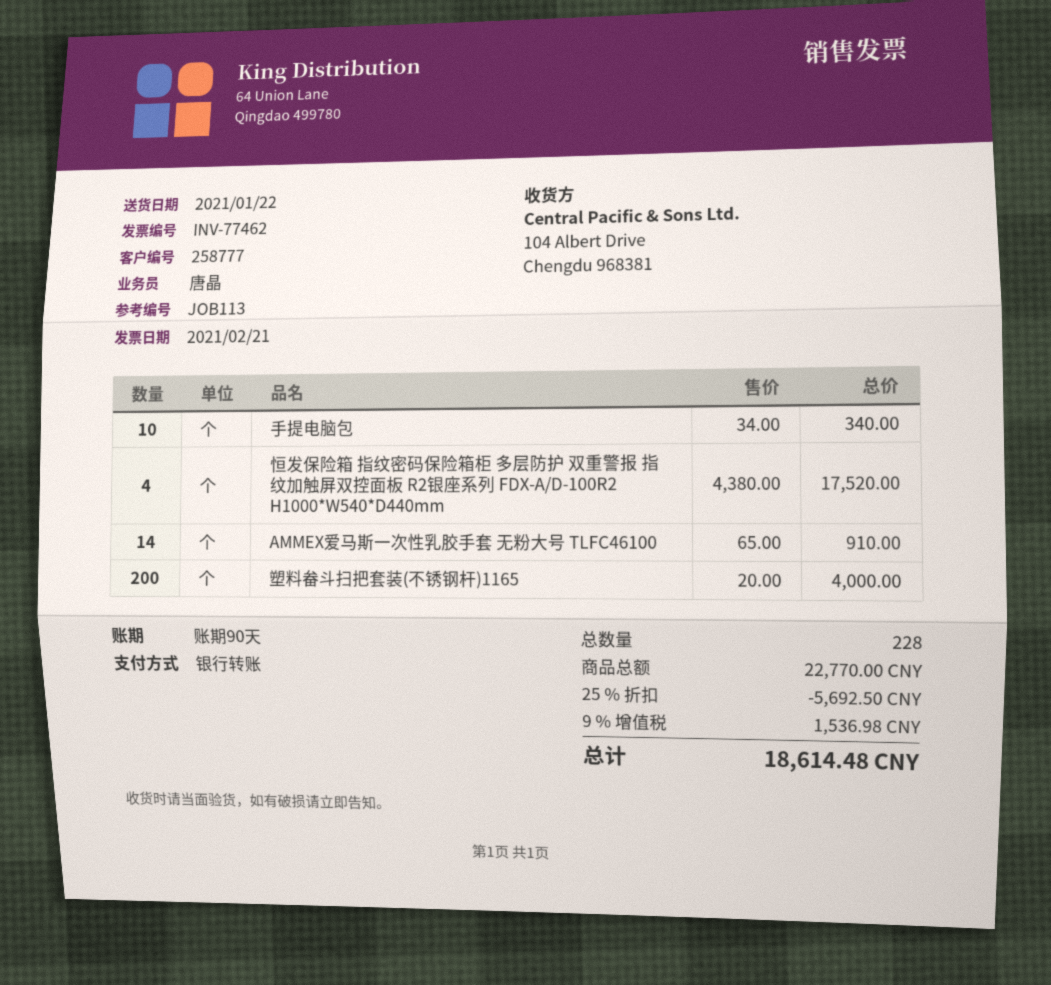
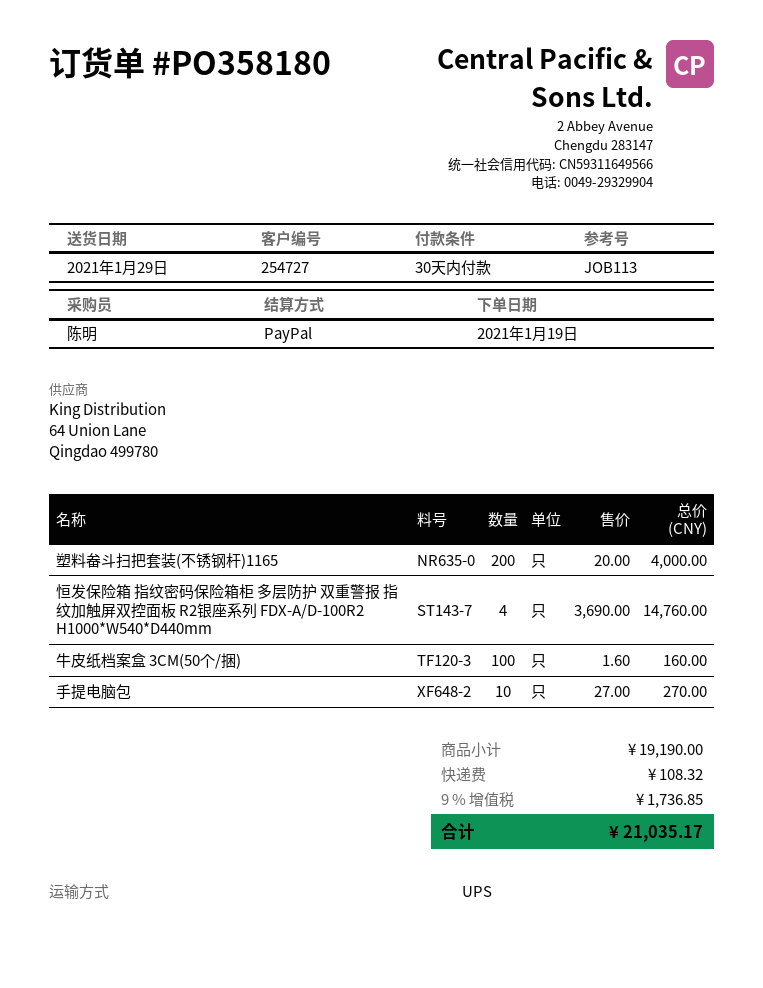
delivery date: 2021-01-22 -> 2021-01-29
payment terms: 90 days -> 30 days
customer number: 258777 -> 254727
payment method: bank transfer -> PayPal
手提电脑包: 10 x 34.00 = 340.00 -> 10 x 27.00 = 270.00
恒发保险箱 指纹密码保险箱柜 多层防护 双重警报 指纹加触屏双控面板 R2银座系列 FDX-A/D-100R2 H1000*W540*D440mm: 4 x 4380.00 = 17520.00 -> 4 x 3690.00 = 14760.00
AMMEX爱马斯一次性乳胶手套 无粉大号 TLFC46100: 14 x 65.00 = 910.00 -> none
牛皮纸档案盒 3CM(50个/捆): none -> 100 x 1.60 = 160.00
subtotal: 22770.00 -> 19190.00
discount: 25% = 5692.50 -> none
shipping: none -> 108.32
tax: 9% = 1536.98 -> 9% = 1736.85
total: 18614.48 -> 21035.17

